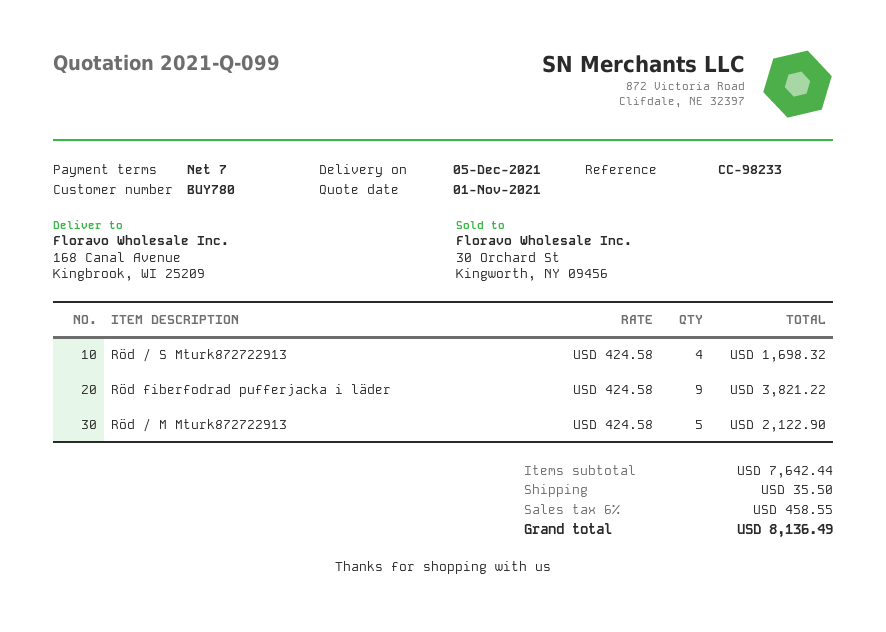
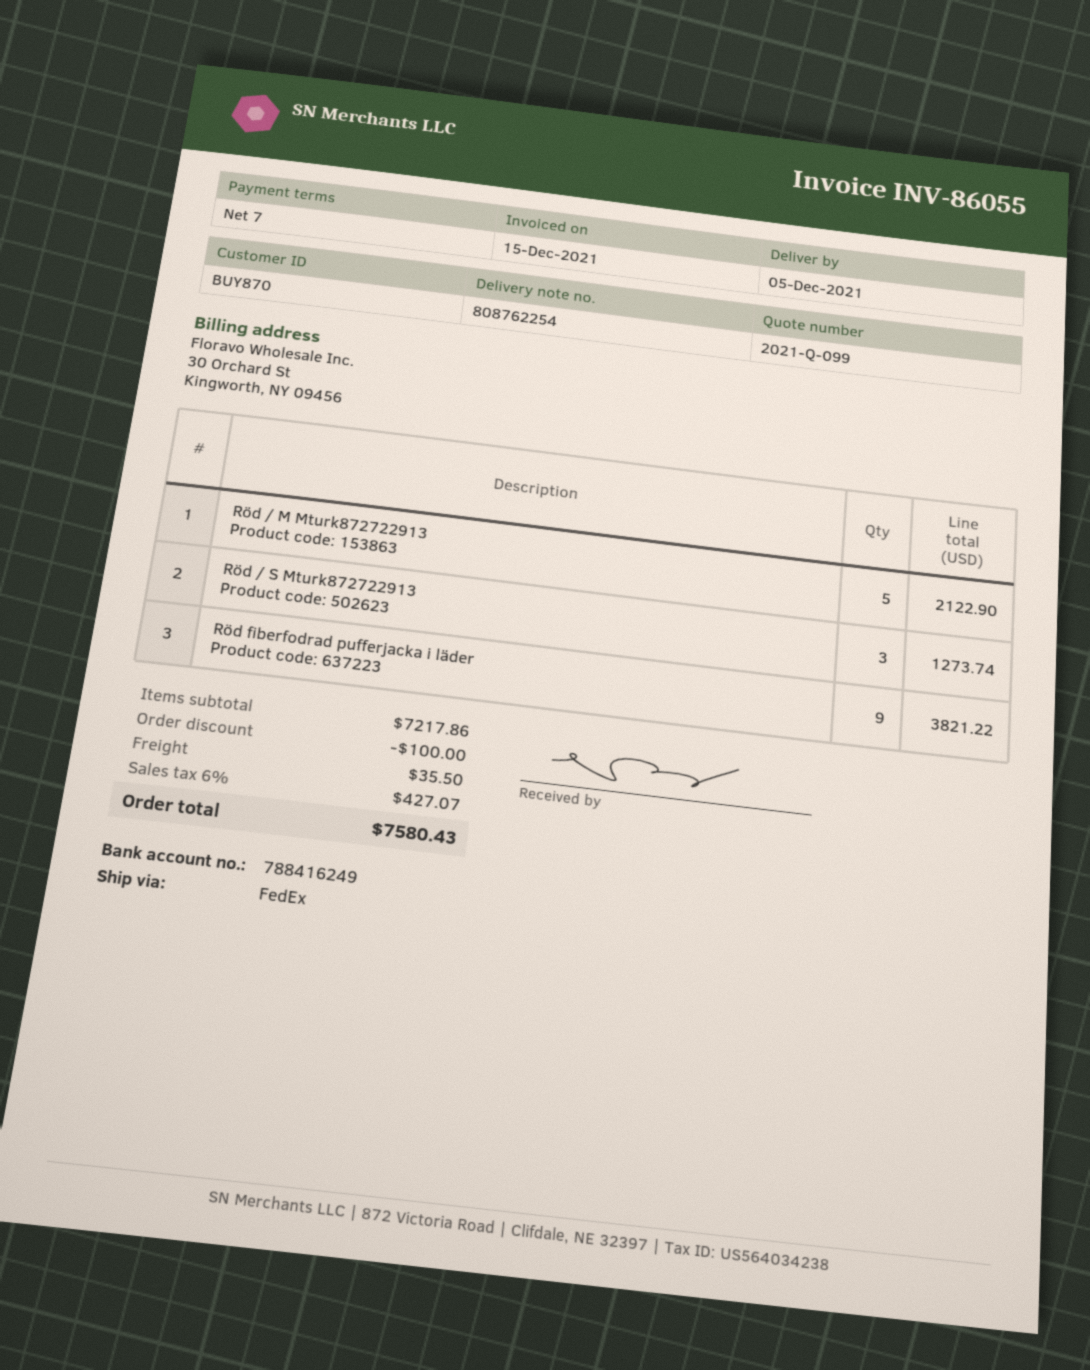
customer number: BUY780 -> BUY870
Röd / S Mturk872722913: 4 for 1698.32 -> 3 for 1273.74
subtotal: 7642.44 -> 7217.86
discount: none -> 100.00
tax: 6% = 458.55 -> 6% = 427.07
total: 8136.49 -> 7580.43

